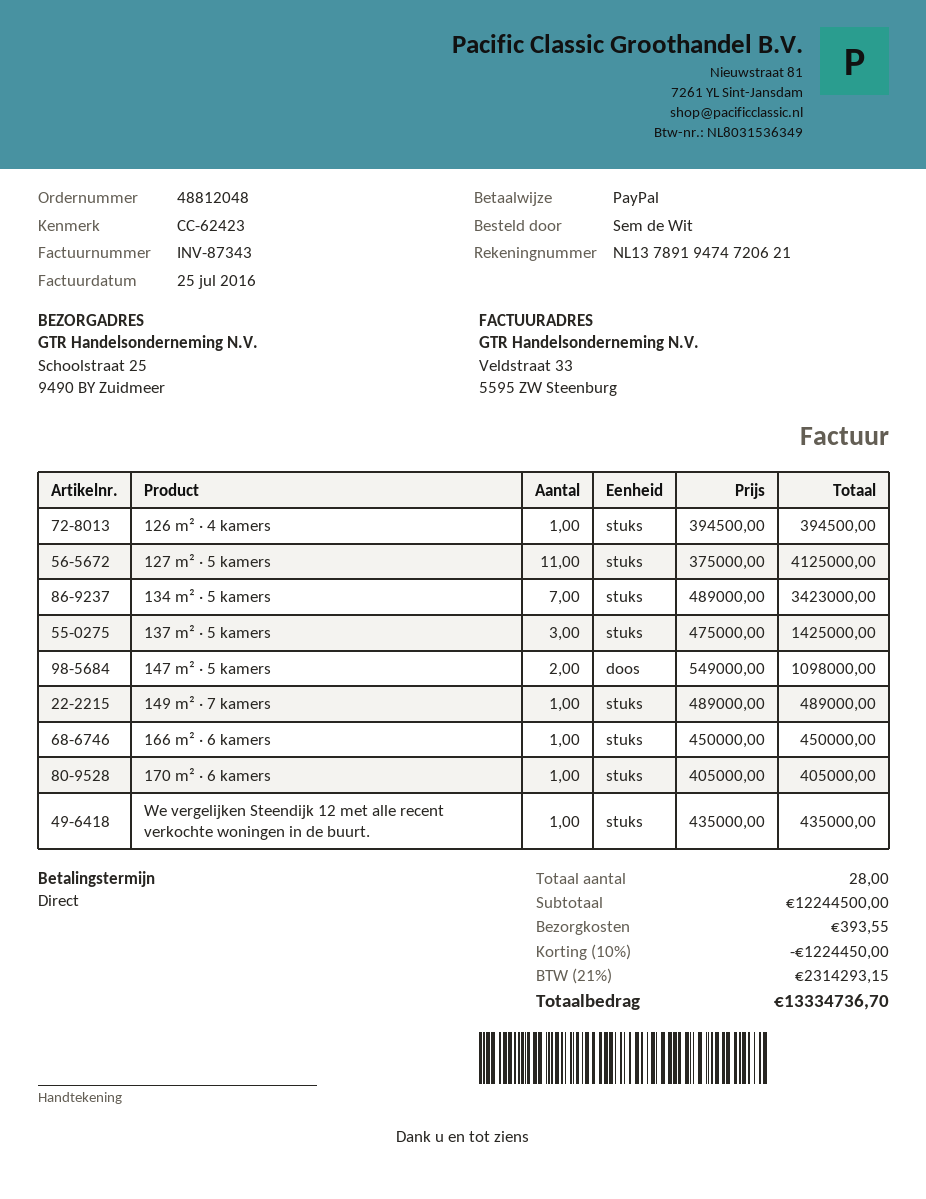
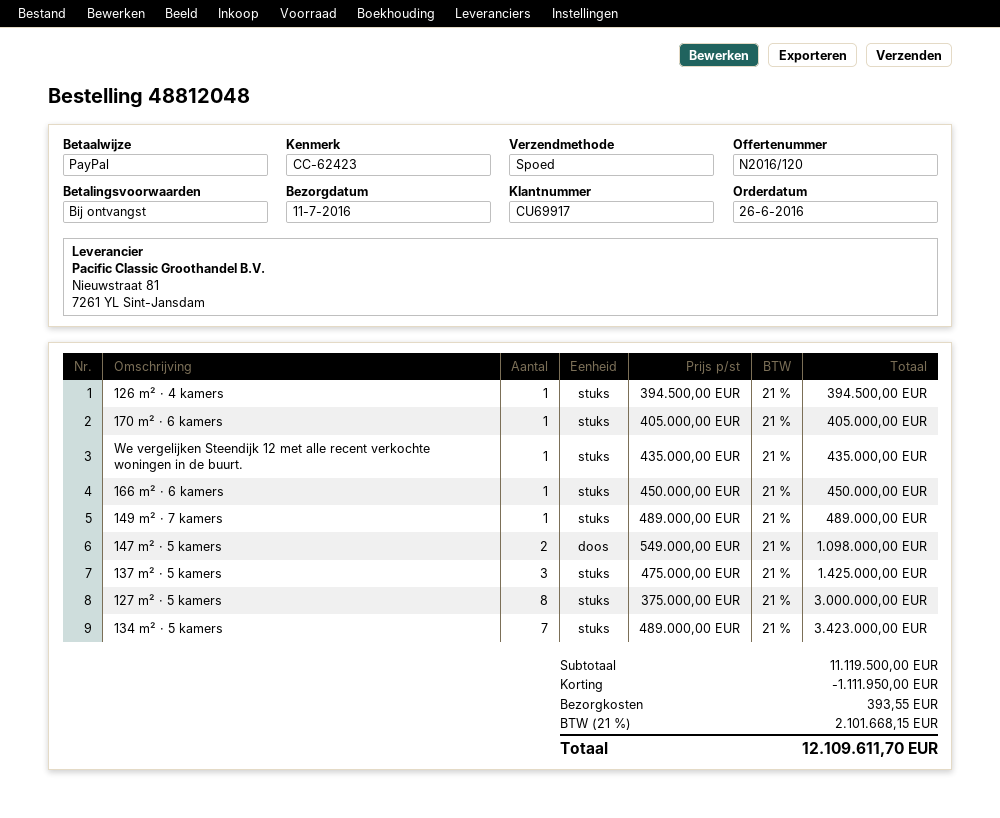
127 m² · 5 kamers: 11 x 375000.00 = 4125000.00 -> 8 x 375000.00 = 3000000.00
subtotal: 12244500.00 -> 11119500.00
discount: 1224450.00 -> 1111950.00
tax: 21% = 2314293.15 -> 21% = 2101668.15
total: 13334736.70 -> 12109611.70

